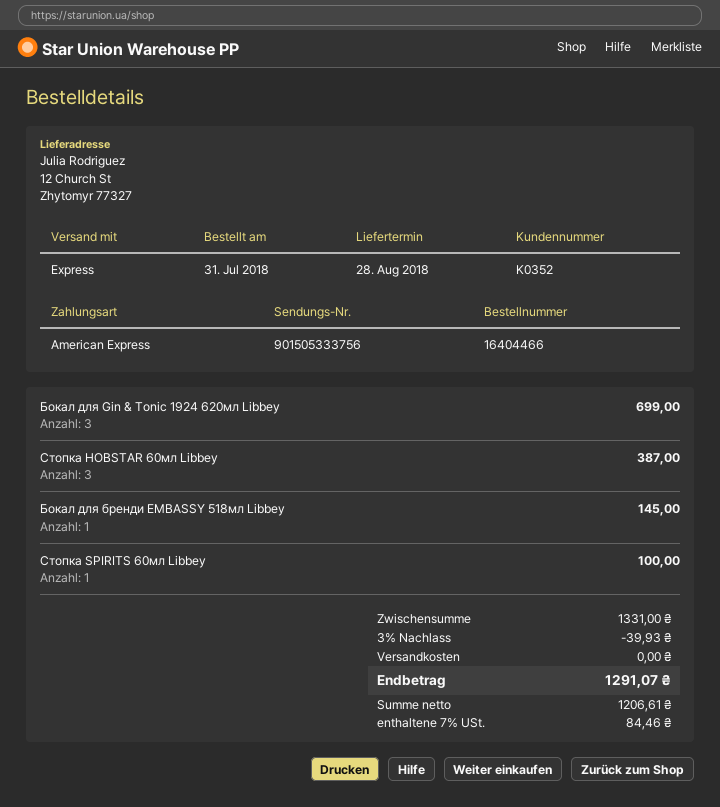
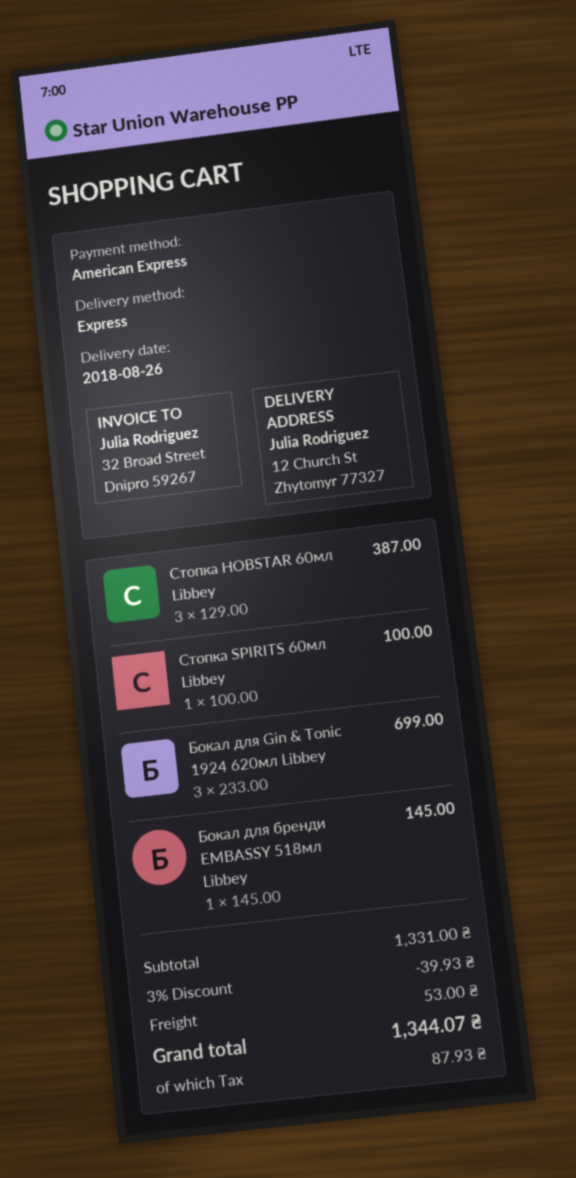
delivery date: 2018-08-28 -> 2018-08-26
shipping: 0.00 -> 53.00
tax: 84.46 -> 87.93
total: 1291.07 -> 1344.07

